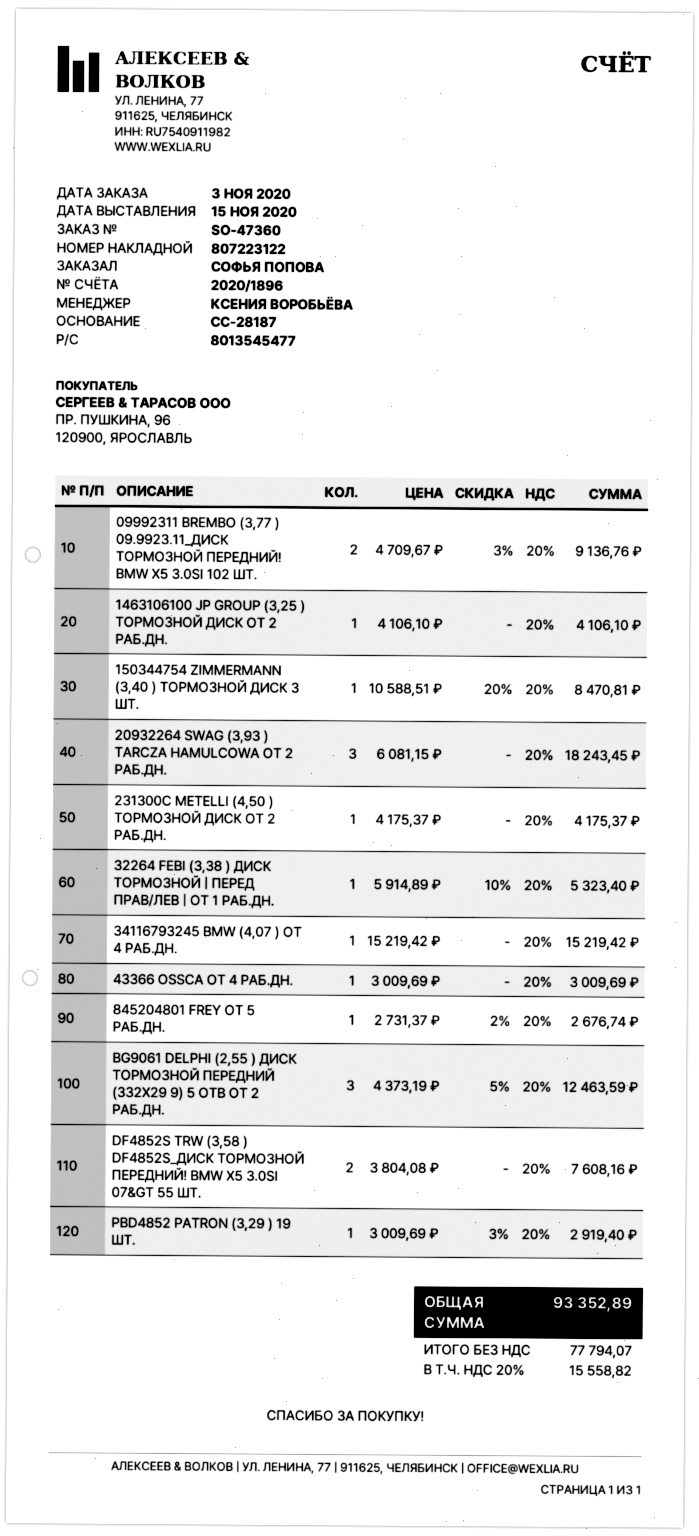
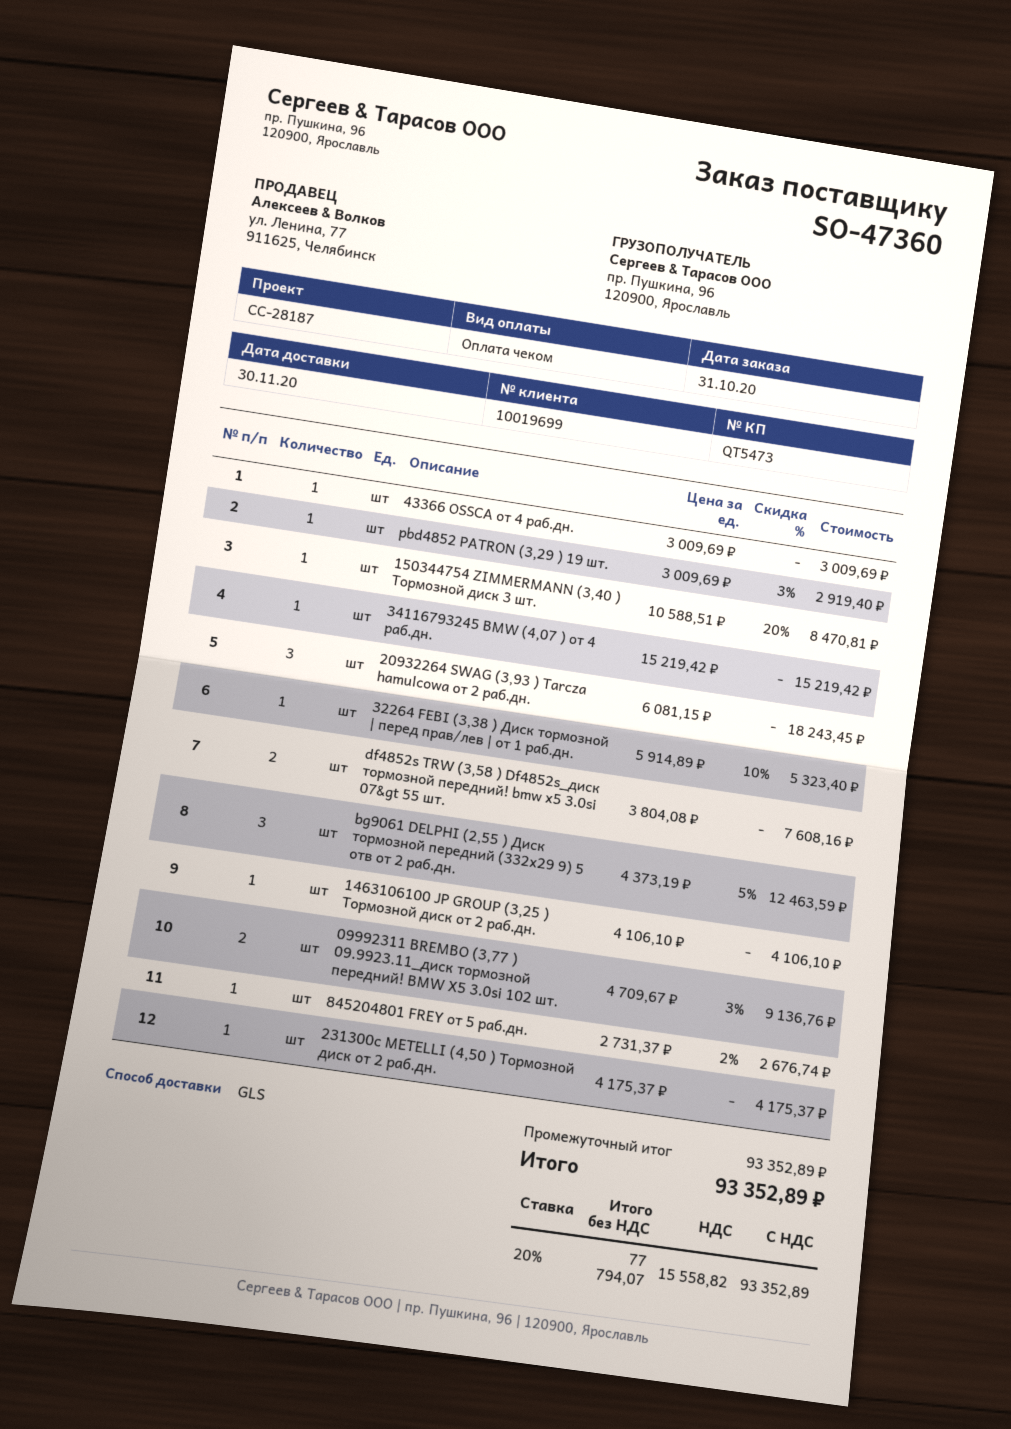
order date: 2020-11-03 -> 2020-10-31

